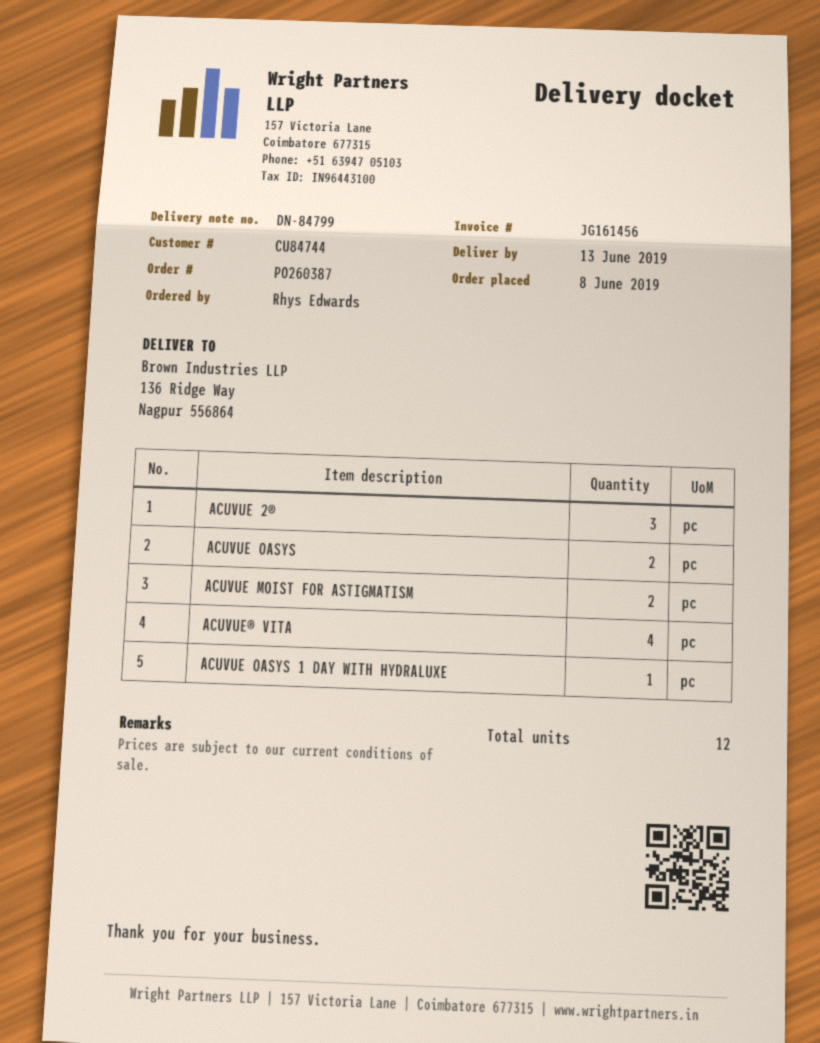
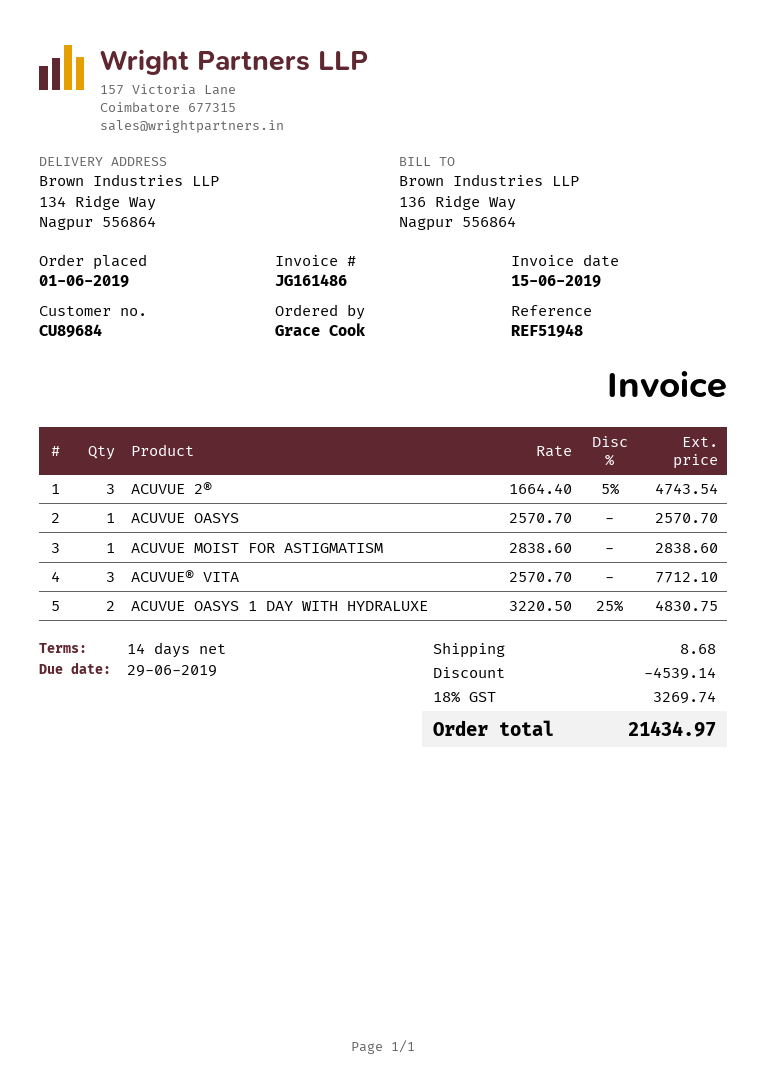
order date: 2019-06-08 -> 2019-06-01
invoice number: JG161456 -> JG161486
customer number: CU84744 -> CU89684
ordered by: Rhys Edwards -> Grace Cook
ship to: 136 Ridge Way, Nagpur 556864 -> 134 Ridge Way, Nagpur 556864
ACUVUE OASYS: 2 -> 1
ACUVUE MOIST FOR ASTIGMATISM: 2 -> 1
ACUVUE® VITA: 4 -> 3
ACUVUE OASYS 1 DAY WITH HYDRALUXE: 1 -> 2

